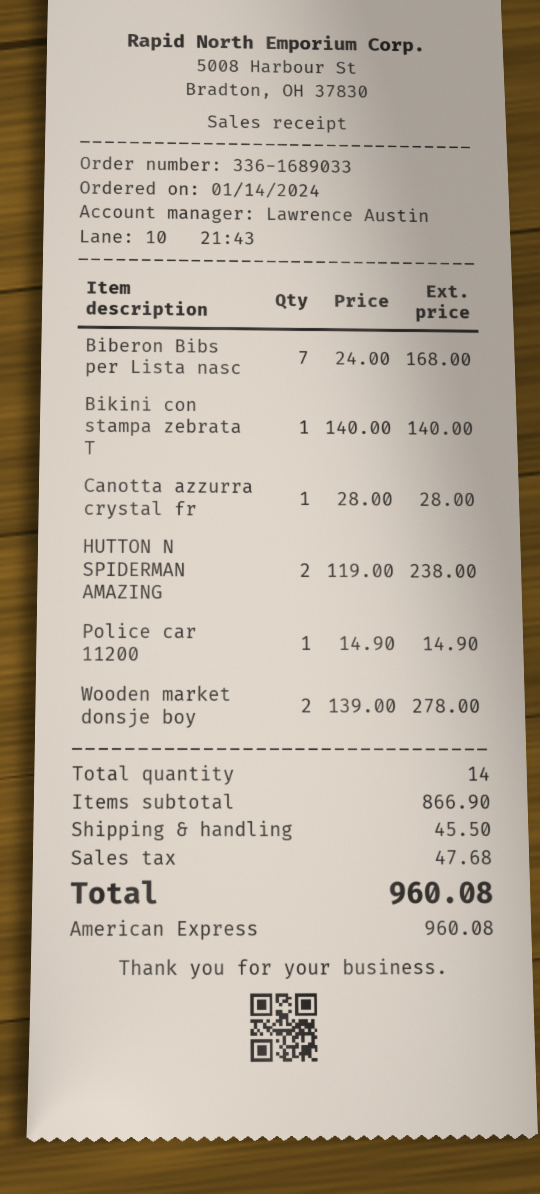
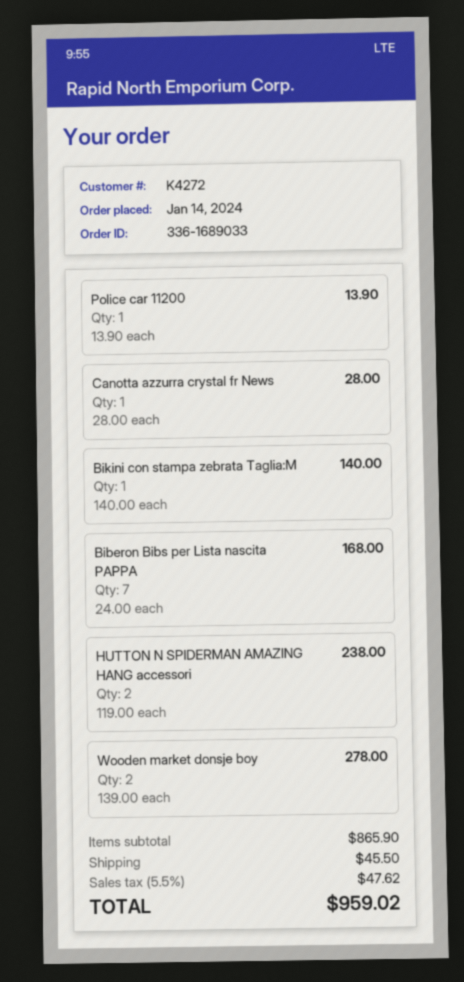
Police car 11200: 1 x 14.90 = 14.90 -> 1 x 13.90 = 13.90
subtotal: 866.90 -> 865.90
tax: 47.68 -> 47.62
total: 960.08 -> 959.02

